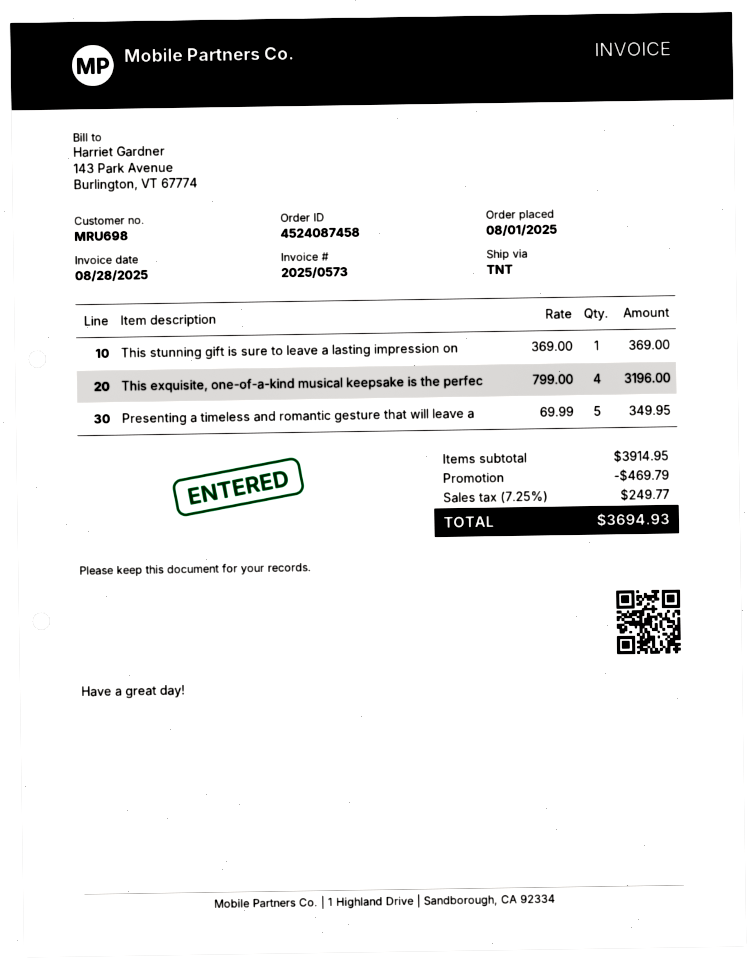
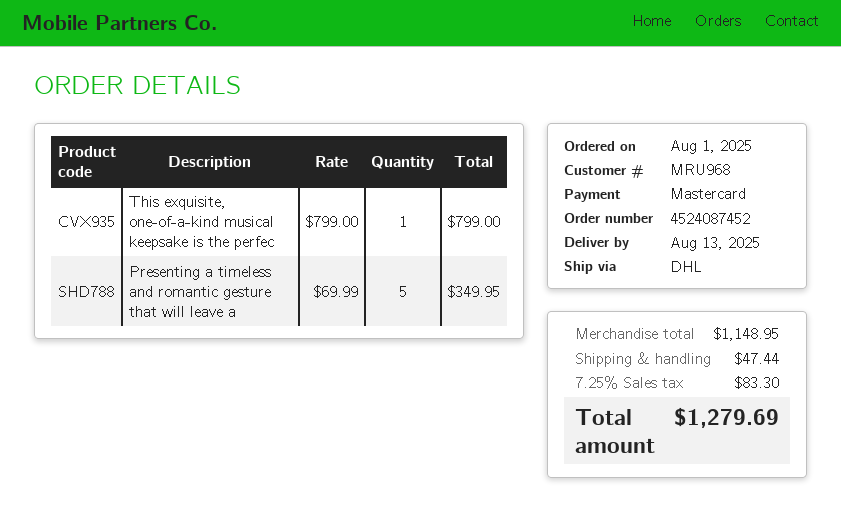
order number: 4524087458 -> 4524087452
customer number: MRU698 -> MRU968
shipping method: TNT -> DHL
This stunning gift is sure to leave a lasting impression on: 1 x 369.00 = 369.00 -> none
This exquisite, one-of-a-kind musical keepsake is the perfec: 4 x 799.00 = 3196.00 -> 1 x 799.00 = 799.00
subtotal: 3914.95 -> 1148.95
discount: 469.79 -> none
shipping: none -> 47.44
tax: 7.25% = 249.77 -> 7.25% = 83.30
total: 3694.93 -> 1279.69

